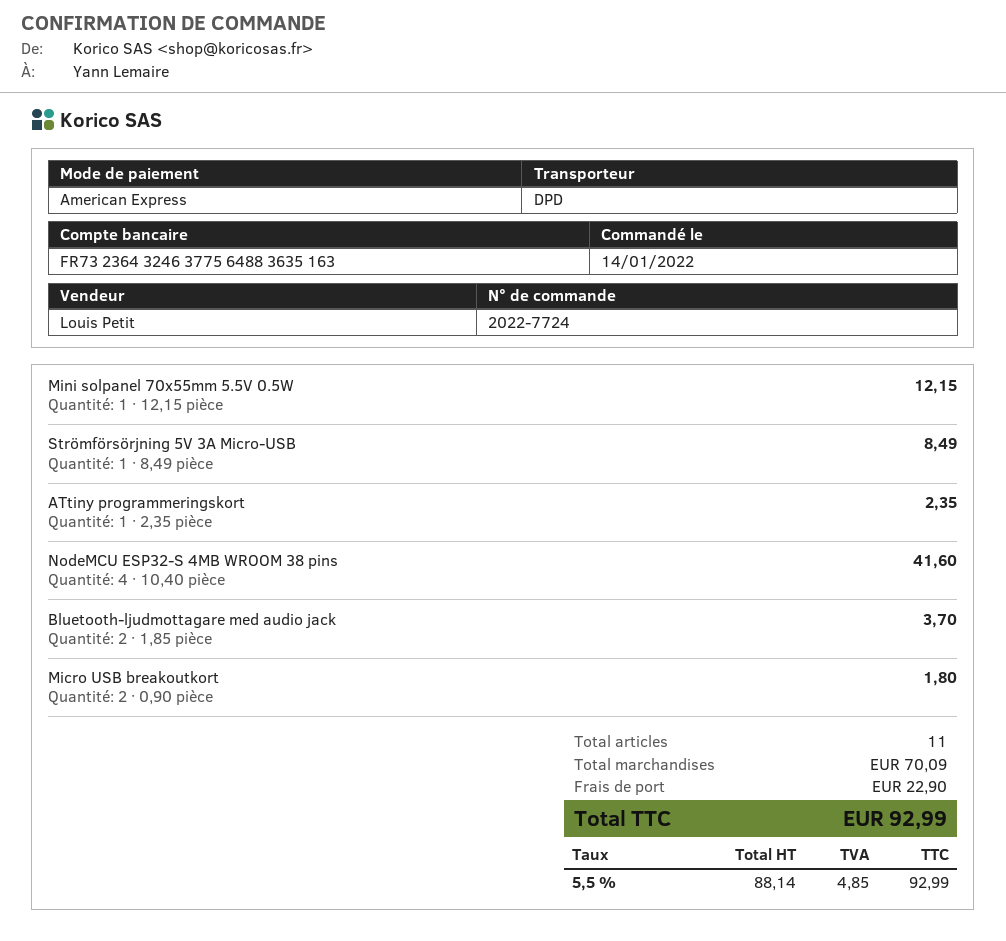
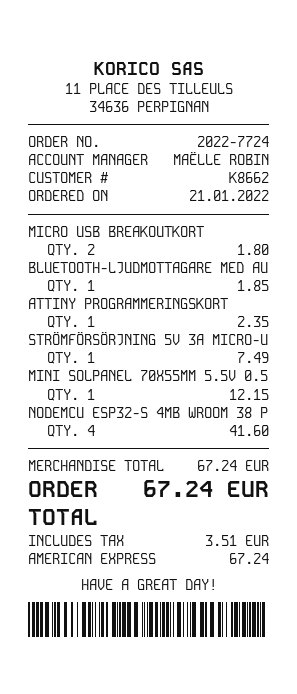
order date: 2022-01-14 -> 2022-01-21
sales rep: Louis Petit -> MAËLLE ROBIN
Strömförsörjning 5V 3A Micro-USB: 1 for 8.49 -> 1 for 7.49
Bluetooth-ljudmottagare med audio jack: 2 for 3.70 -> 1 for 1.85
subtotal: 70.09 -> 67.24
shipping: 22.90 -> none
tax: 4.85 -> 3.51
total: 92.99 -> 67.24

